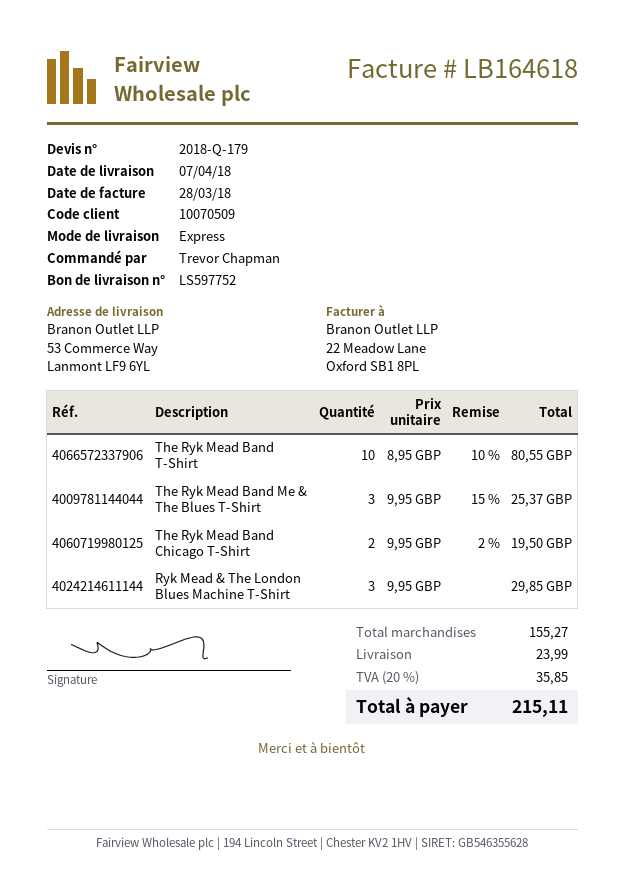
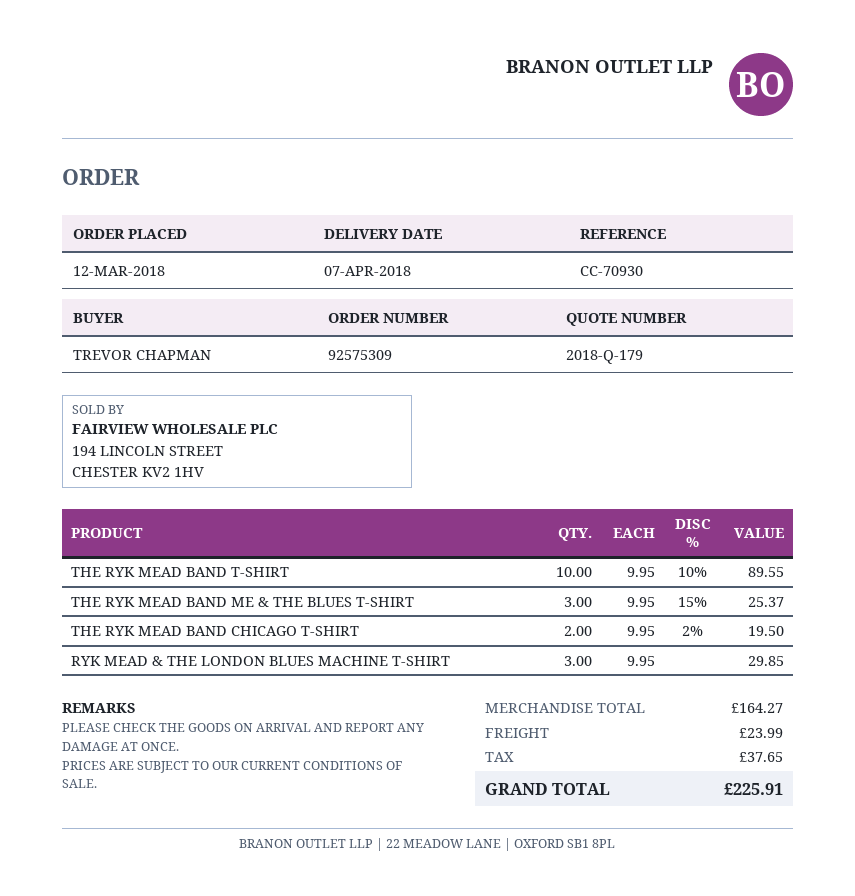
The Ryk Mead Band T-Shirt: 10 x 8.95 - 10% = 80.55 -> 10 x 9.95 - 10% = 89.55
subtotal: 155.27 -> 164.27
tax: 35.85 -> 37.65
total: 215.11 -> 225.91

